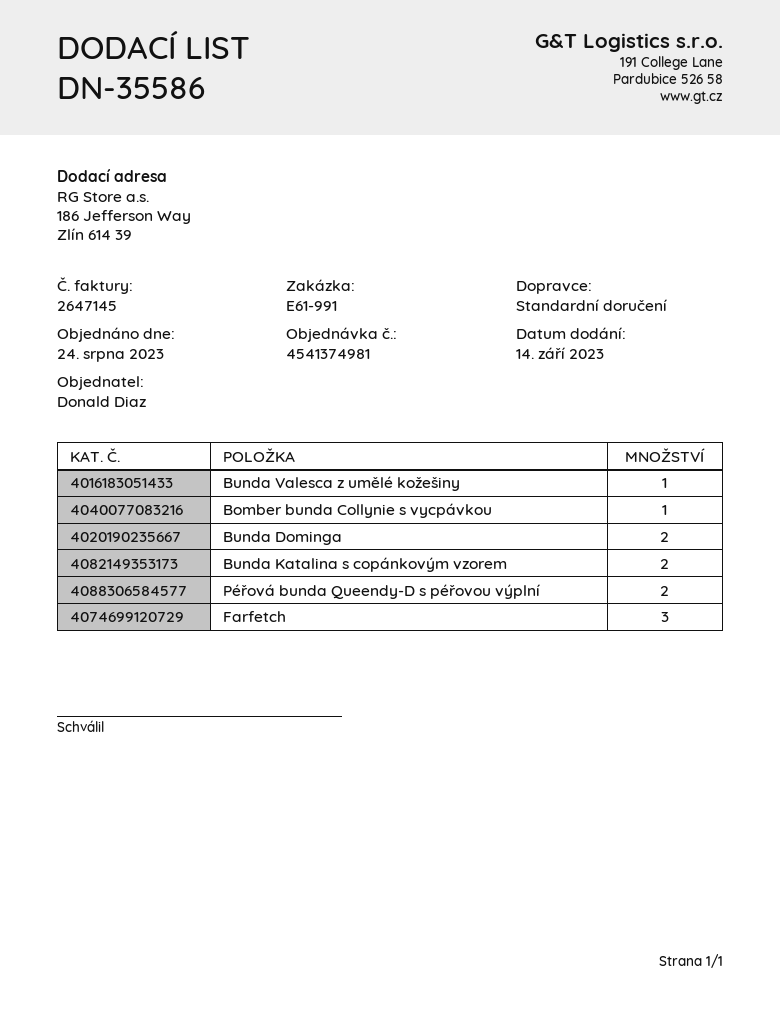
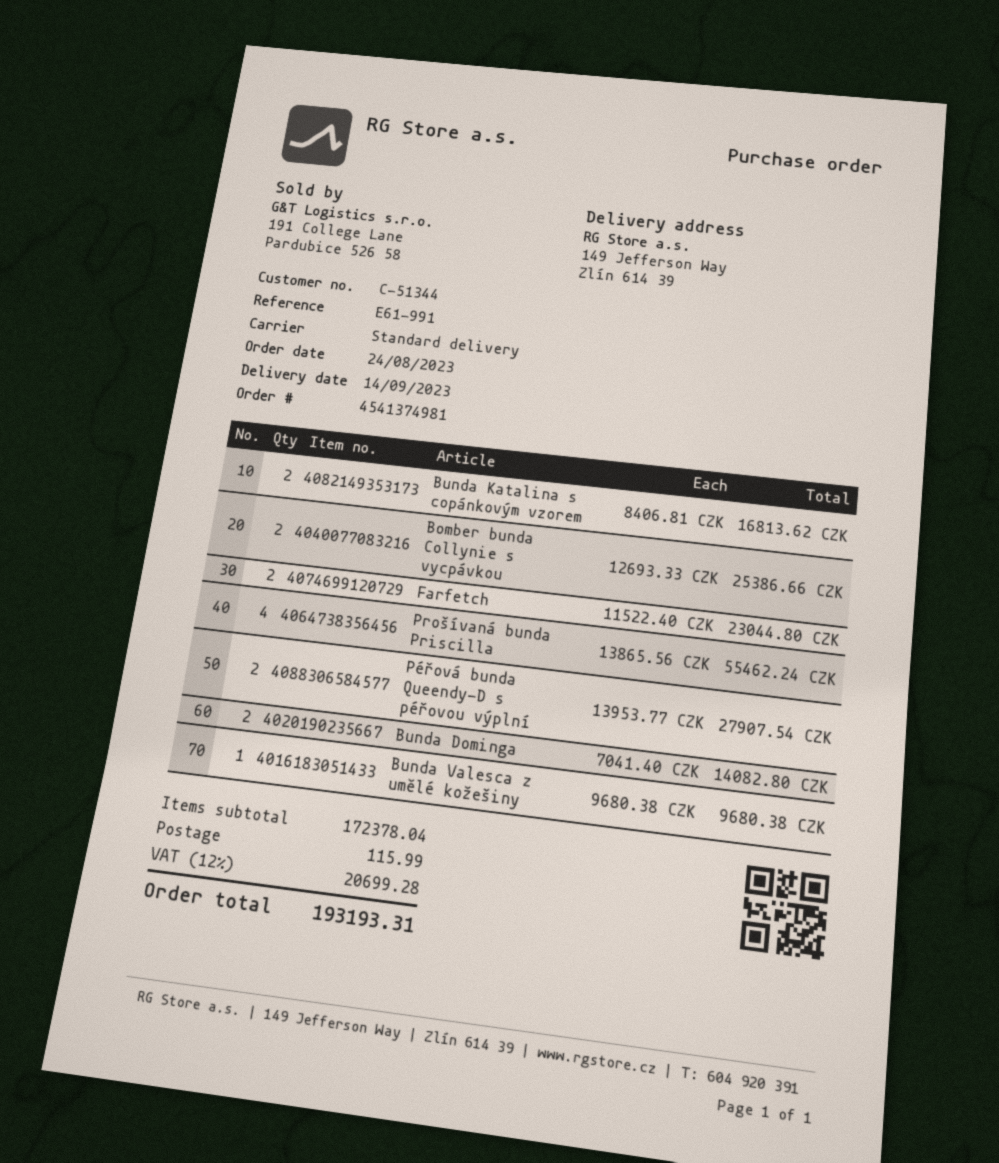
ship to: 186 Jefferson Way, Zlín 614 39 -> 149 Jefferson Way, Zlín 614 39
Bomber bunda Collynie s vycpávkou: 1 -> 2
Farfetch: 3 -> 2
Prošívaná bunda Priscilla: none -> 4

